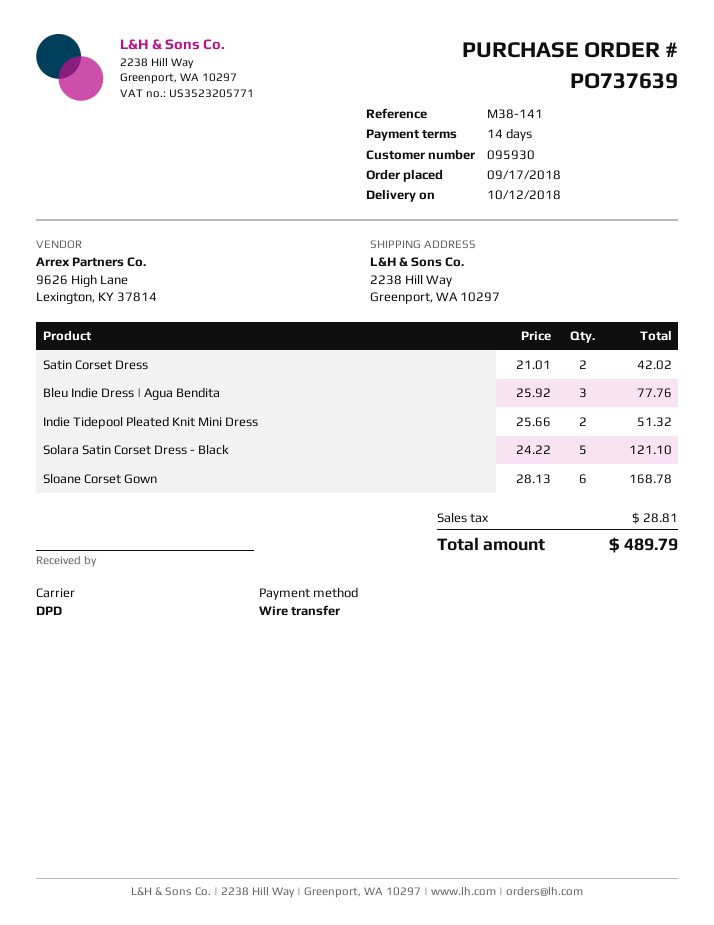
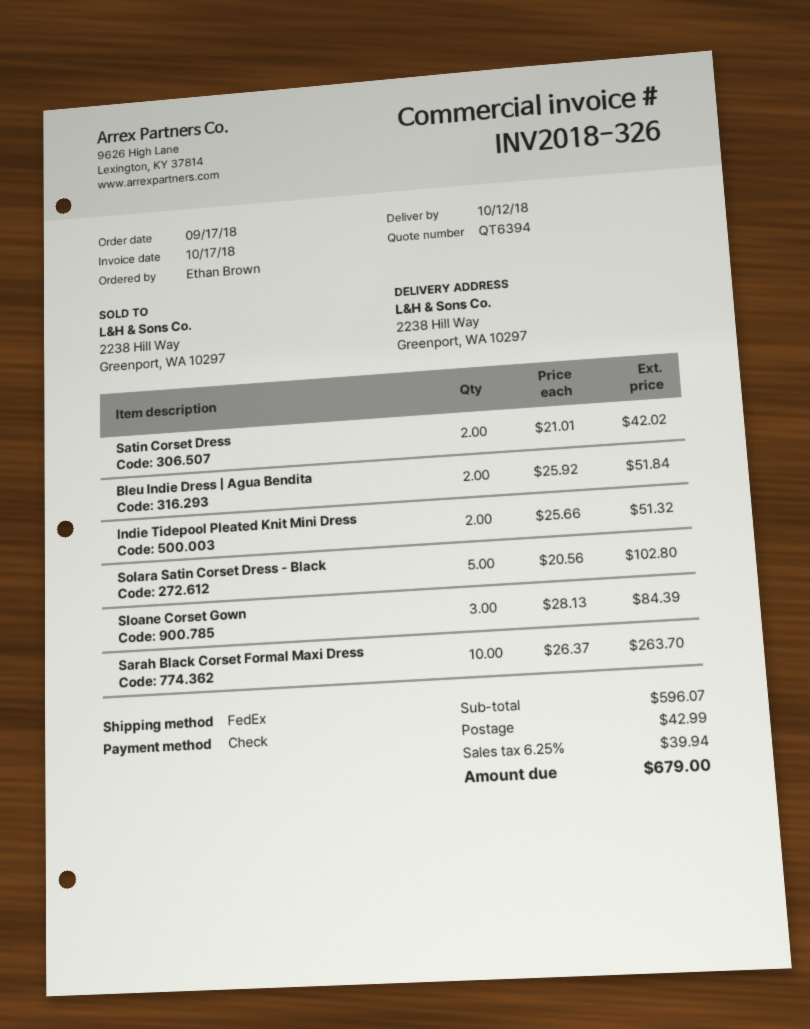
payment method: bank transfer -> cheque
shipping method: DPD -> FedEx
Bleu Indie Dress | Agua Bendita: 3 x 25.92 = 77.76 -> 2 x 25.92 = 51.84
Solara Satin Corset Dress - Black: 5 x 24.22 = 121.10 -> 5 x 20.56 = 102.80
Sloane Corset Gown: 6 x 28.13 = 168.78 -> 3 x 28.13 = 84.39
Sarah Black Corset Formal Maxi Dress: none -> 10 x 26.37 = 263.70
shipping: none -> 42.99
tax: 28.81 -> 39.94
total: 489.79 -> 679.00

